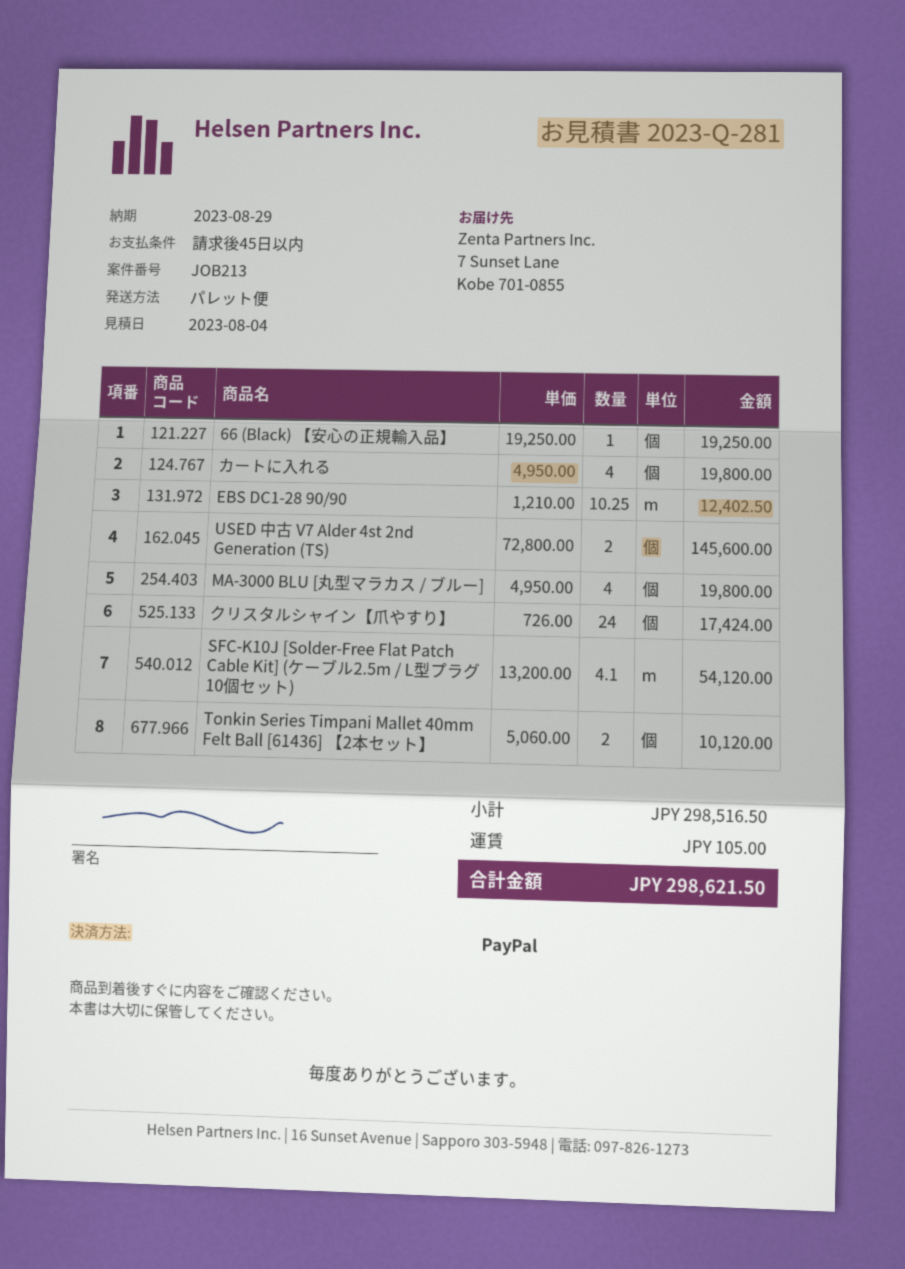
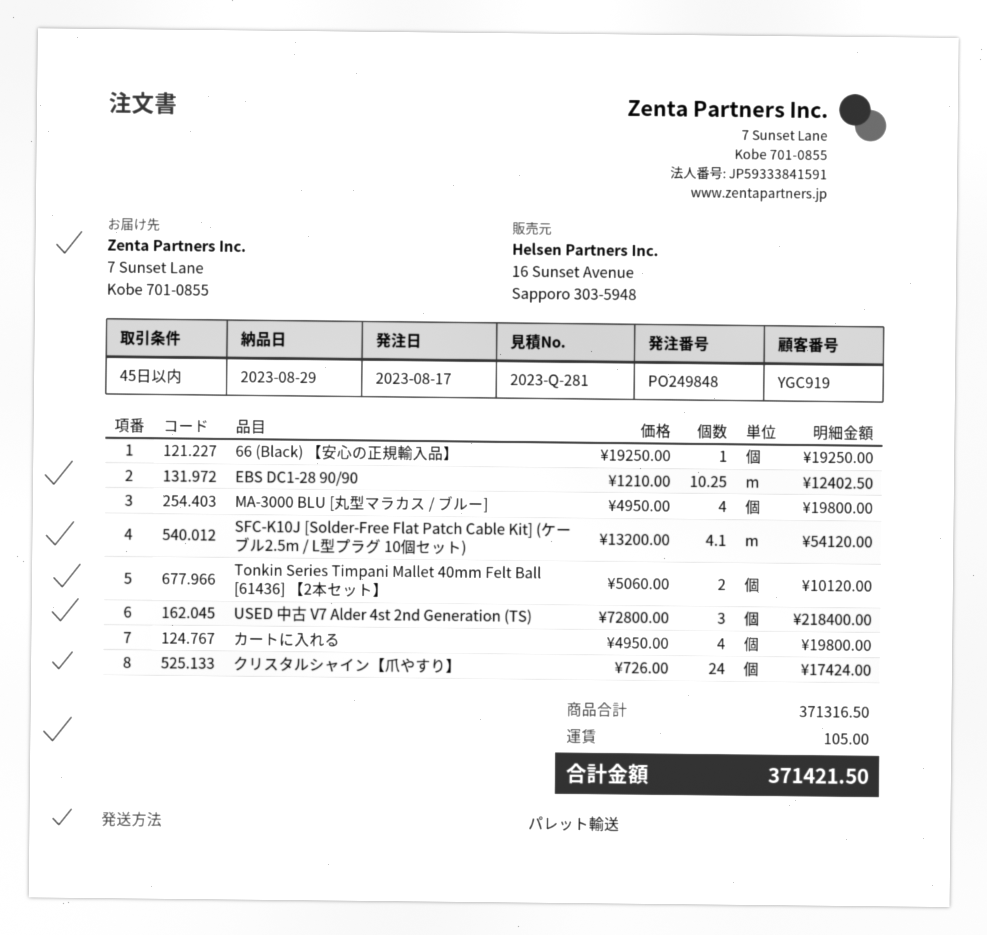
USED 中古 V7 Alder 4st 2nd Generation (TS): 2 x 72800.00 = 145600.00 -> 3 x 72800.00 = 218400.00
subtotal: 298516.50 -> 371316.50
total: 298621.50 -> 371421.50

